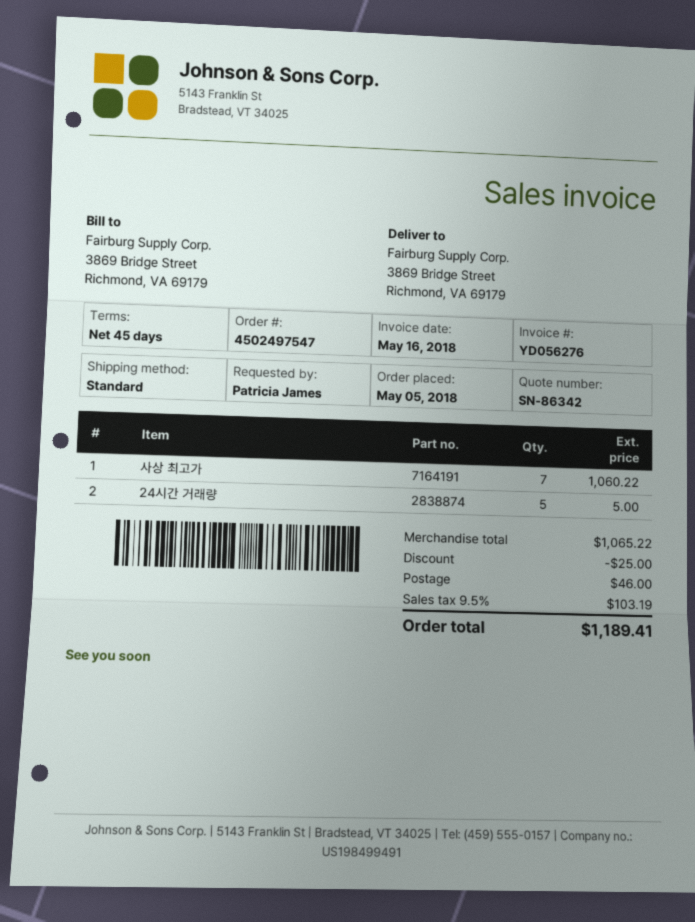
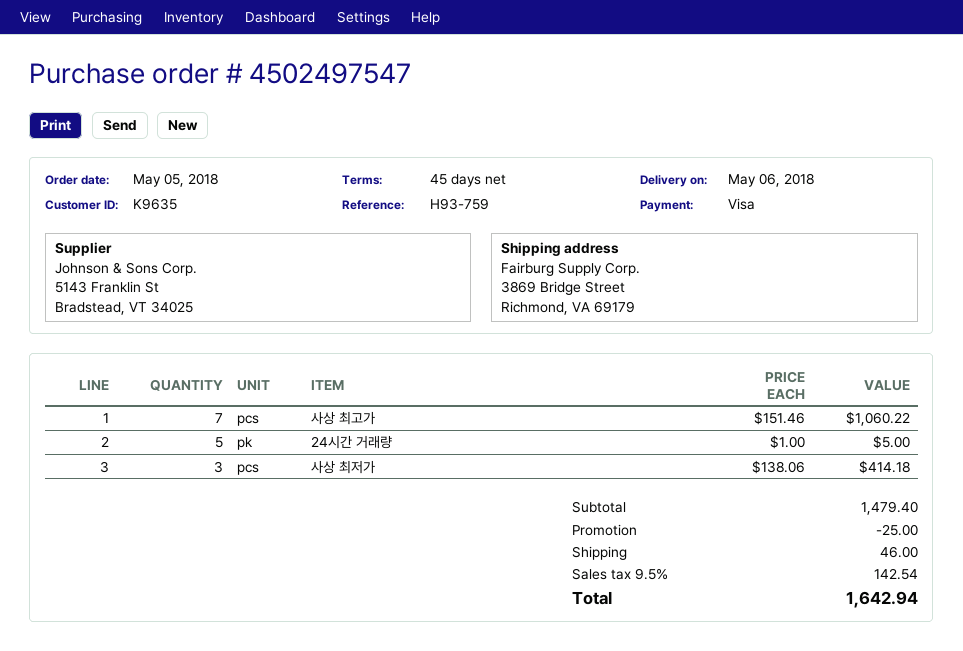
사상 최저가: none -> 3 for 414.18
subtotal: 1065.22 -> 1479.40
tax: 9.5% = 103.19 -> 9.5% = 142.54
total: 1189.41 -> 1642.94

